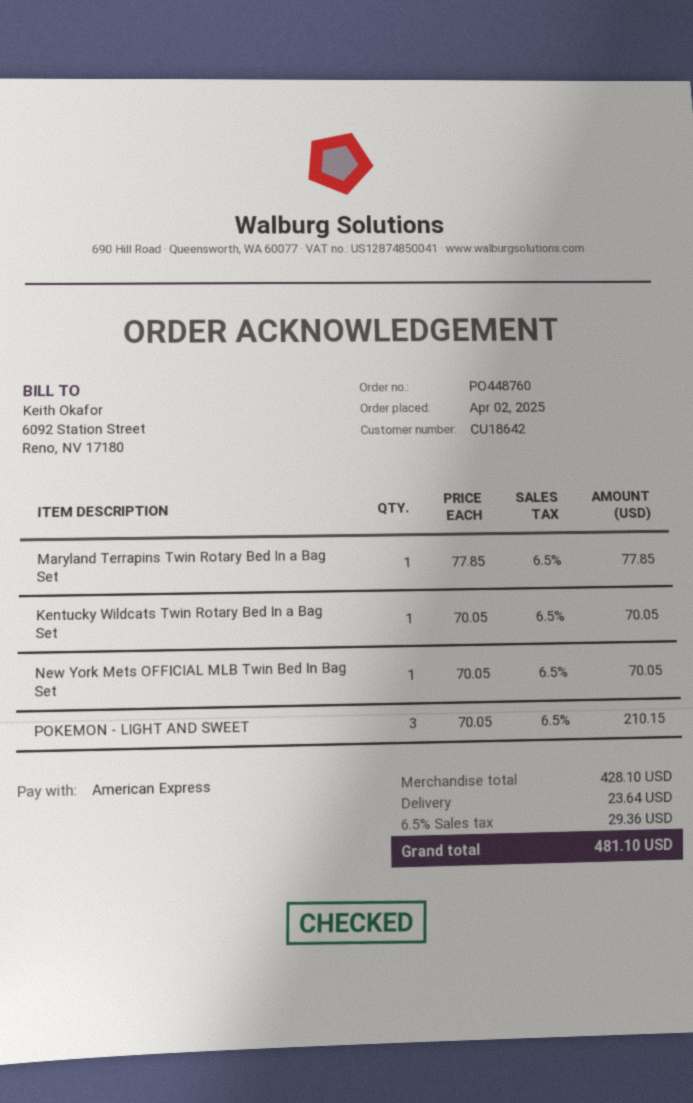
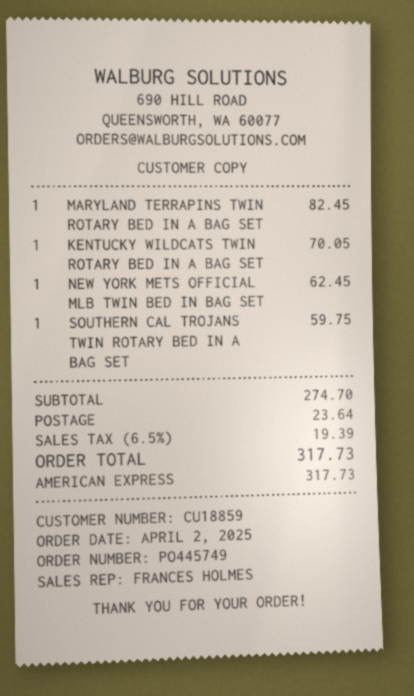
order number: PO448760 -> PO445749
customer number: CU18642 -> CU18859
Maryland Terrapins Twin Rotary Bed In a Bag Set: 1 x 77.85 = 77.85 -> 1 x 82.45 = 82.45
New York Mets OFFICIAL MLB Twin Bed In Bag Set: 1 x 70.05 = 70.05 -> 1 x 62.45 = 62.45
POKEMON - LIGHT AND SWEET: 3 x 70.05 = 210.15 -> none
SOUTHERN CAL TROJANS TWIN ROTARY BED IN A BAG SET: none -> 1 x 59.75 = 59.75
subtotal: 428.10 -> 274.70
tax: 6.5% = 29.36 -> 6.5% = 19.39
total: 481.10 -> 317.73

